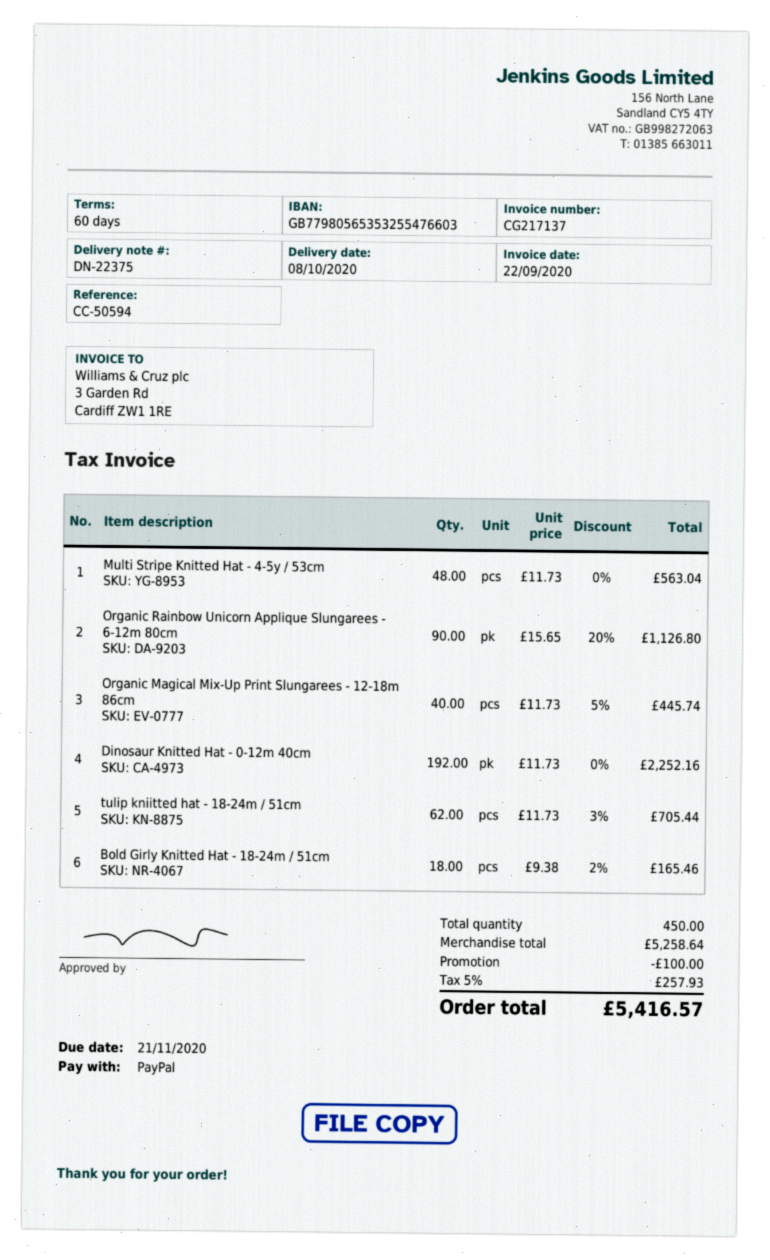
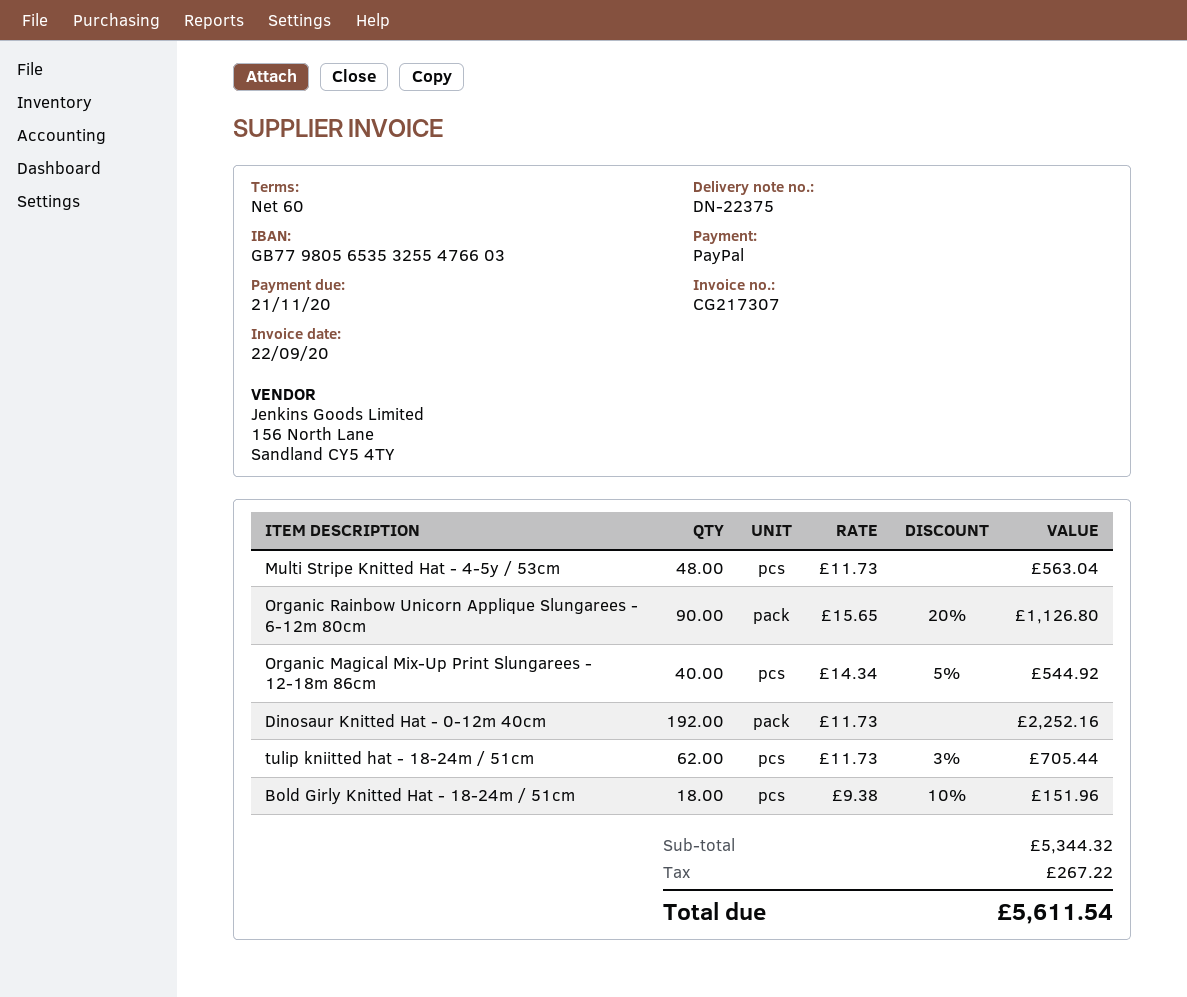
invoice number: CG217137 -> CG217307
Organic Magical Mix-Up Print Slungarees - 12-18m 86cm: 40 x 11.73 - 5% = 445.74 -> 40 x 14.34 - 5% = 544.92
Bold Girly Knitted Hat - 18-24m / 51cm: 18 x 9.38 - 2% = 165.46 -> 18 x 9.38 - 10% = 151.96
subtotal: 5258.64 -> 5344.32
discount: 100.00 -> none
tax: 257.93 -> 267.22
total: 5416.57 -> 5611.54

